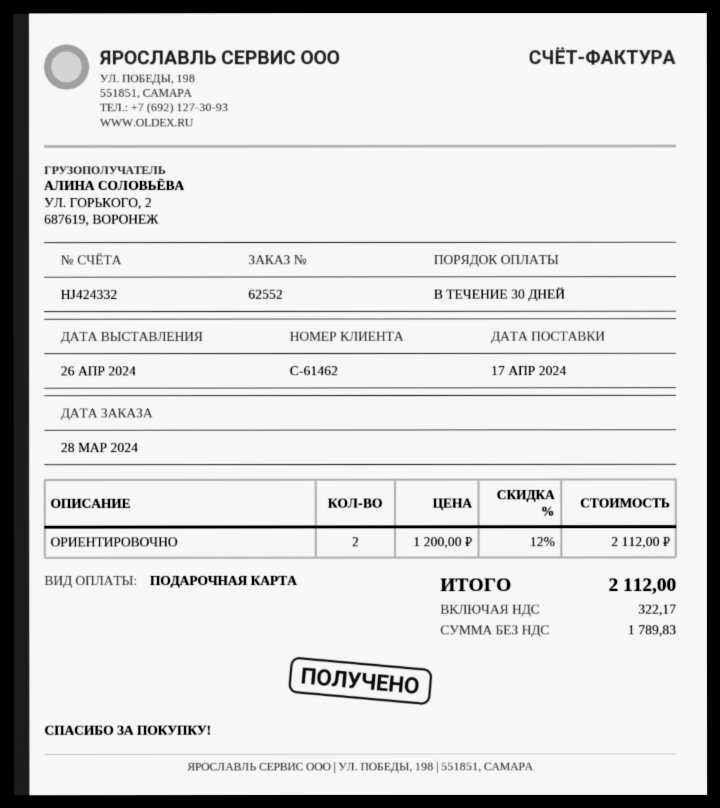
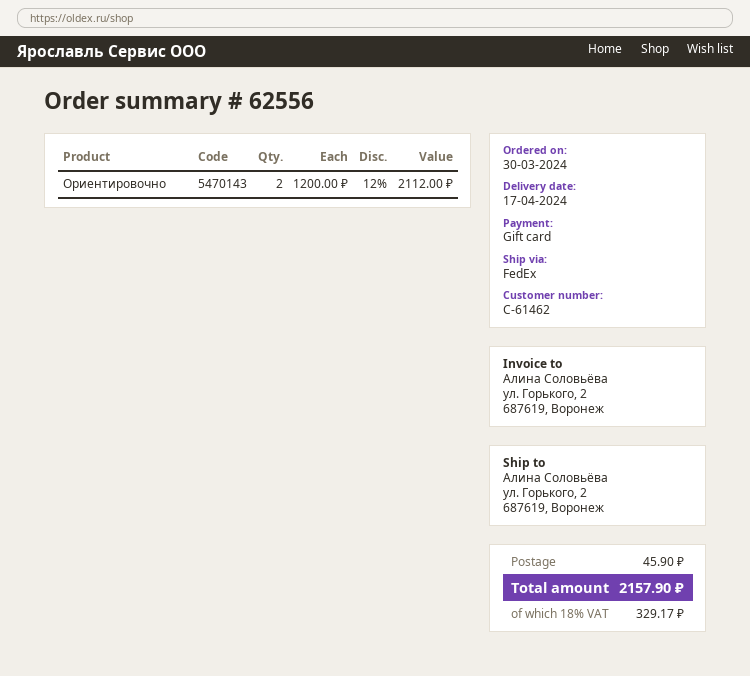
order number: 62552 -> 62556
order date: 2024-03-28 -> 2024-03-30
shipping: none -> 45.90
tax: 322.17 -> 329.17
total: 2112.00 -> 2157.90

